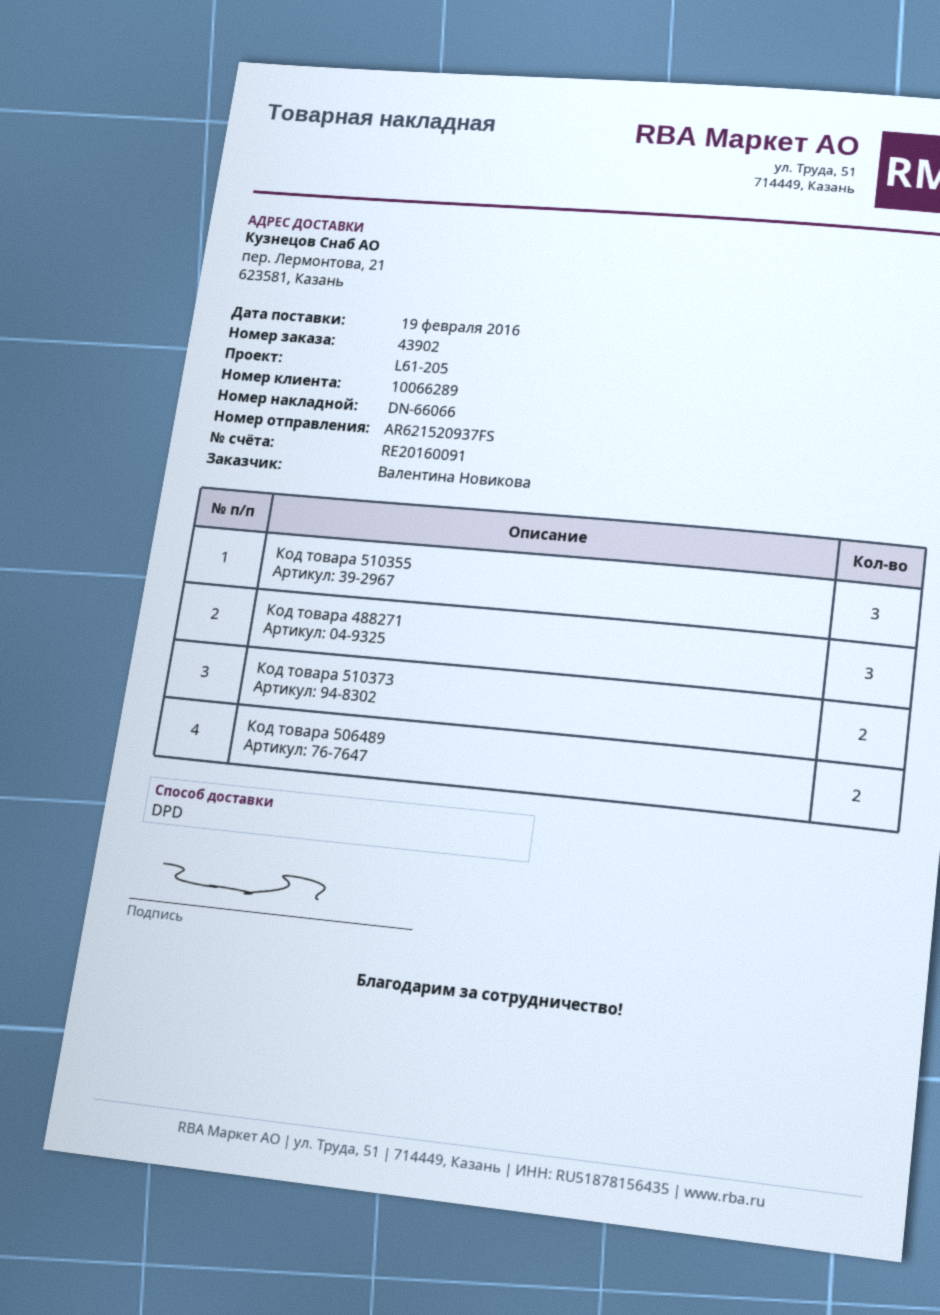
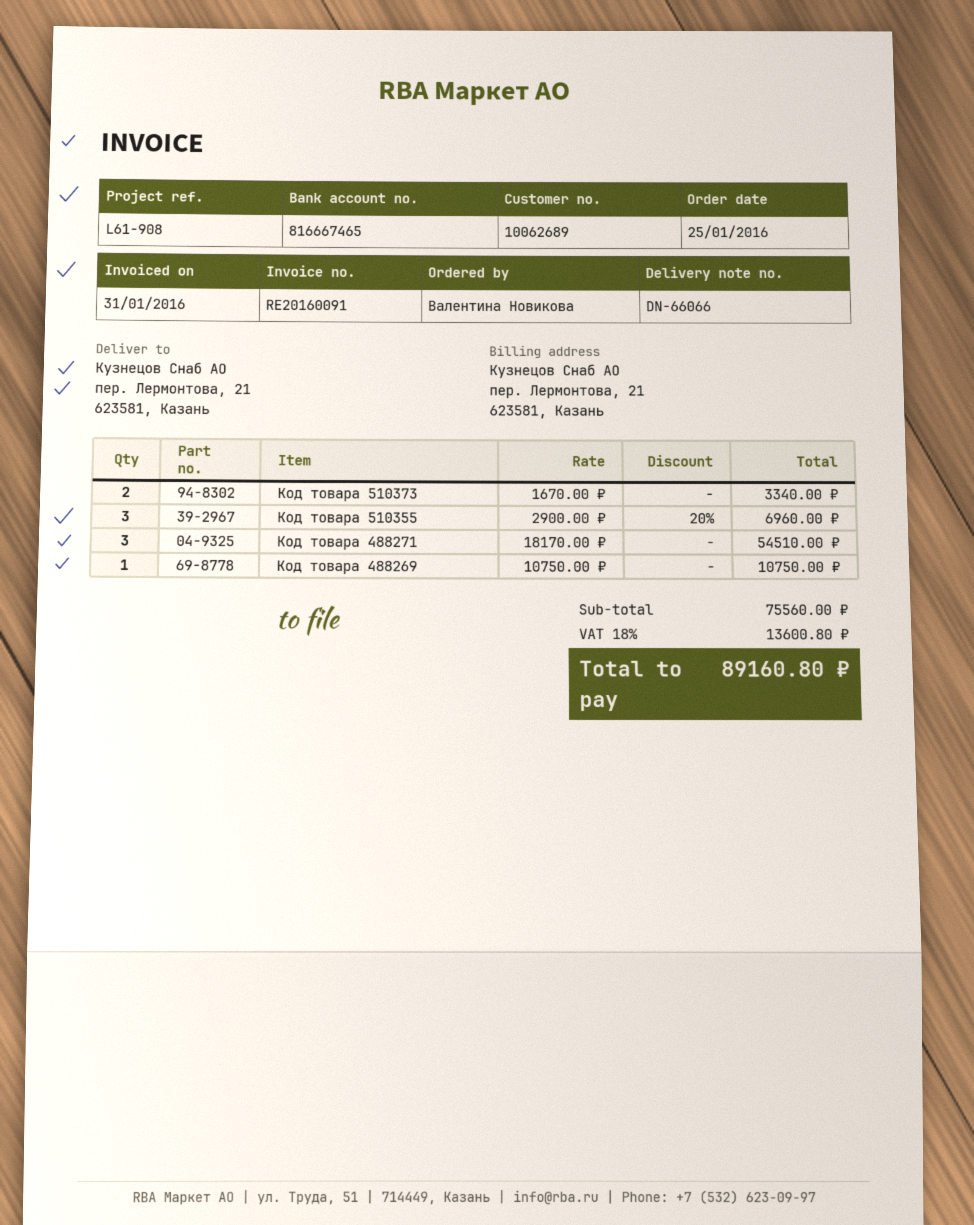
customer number: 10066289 -> 10062689
reference: L61-205 -> L61-908
Код товара 506489: 2 -> none
Код товара 488269: none -> 1

